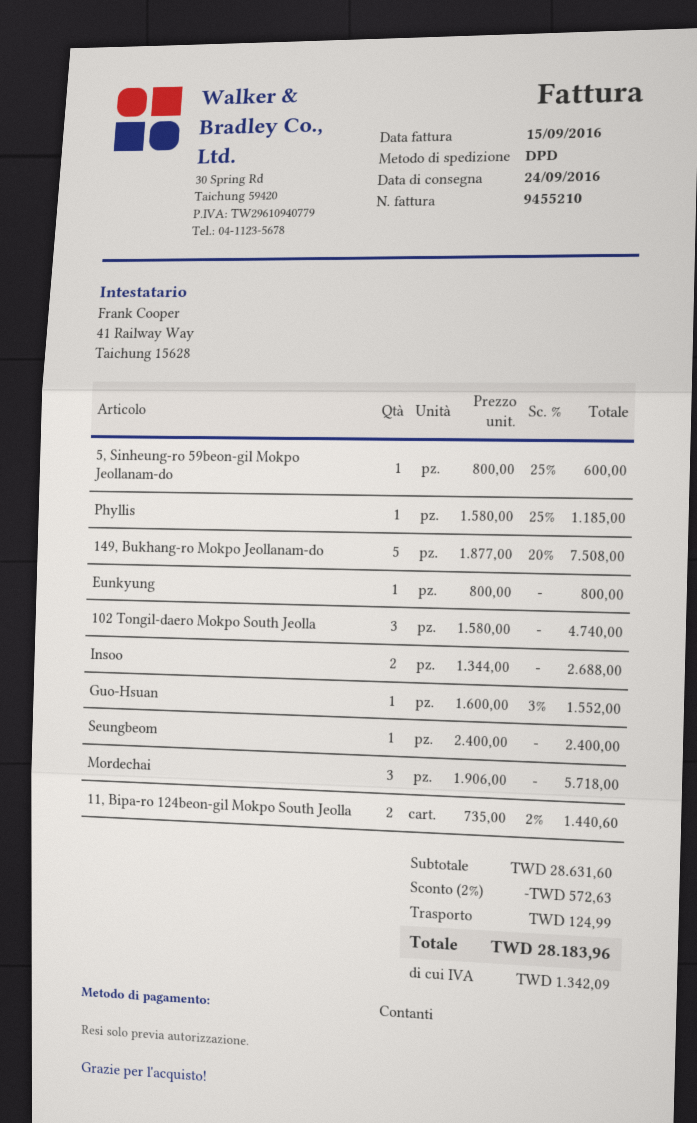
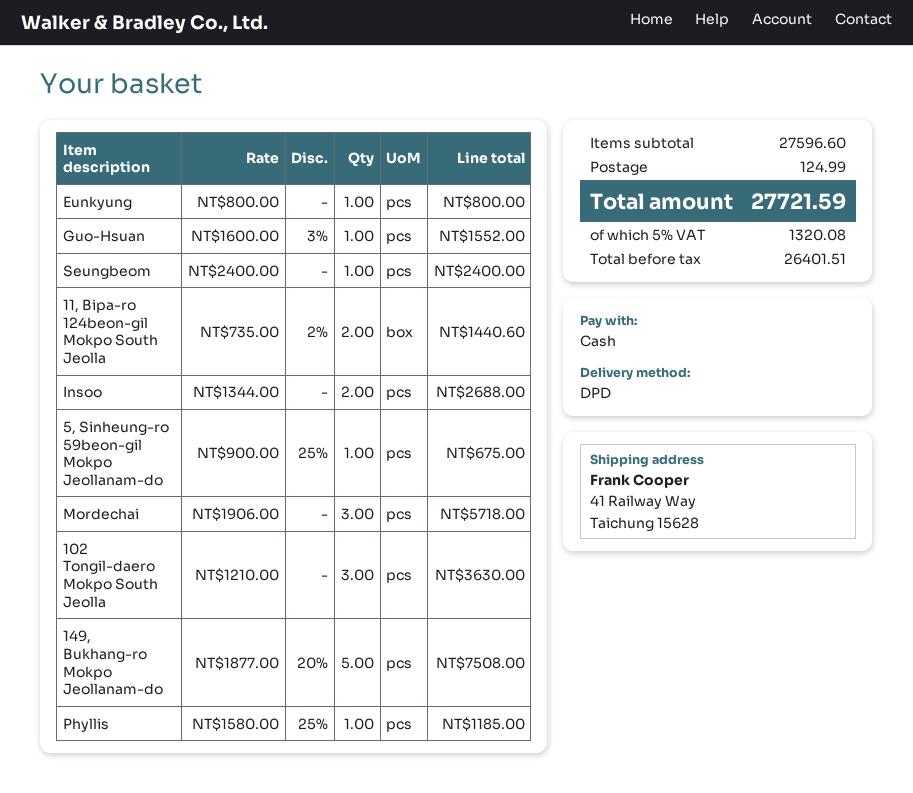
5, Sinheung-ro 59beon-gil Mokpo Jeollanam-do: 1 x 800.00 - 25% = 600.00 -> 1 x 900.00 - 25% = 675.00
102 Tongil-daero Mokpo South Jeolla: 3 x 1580.00 = 4740.00 -> 3 x 1210.00 = 3630.00
subtotal: 28631.60 -> 27596.60
discount: 2% = 572.63 -> none
tax: 1342.09 -> 1320.08
total: 28183.96 -> 27721.59

